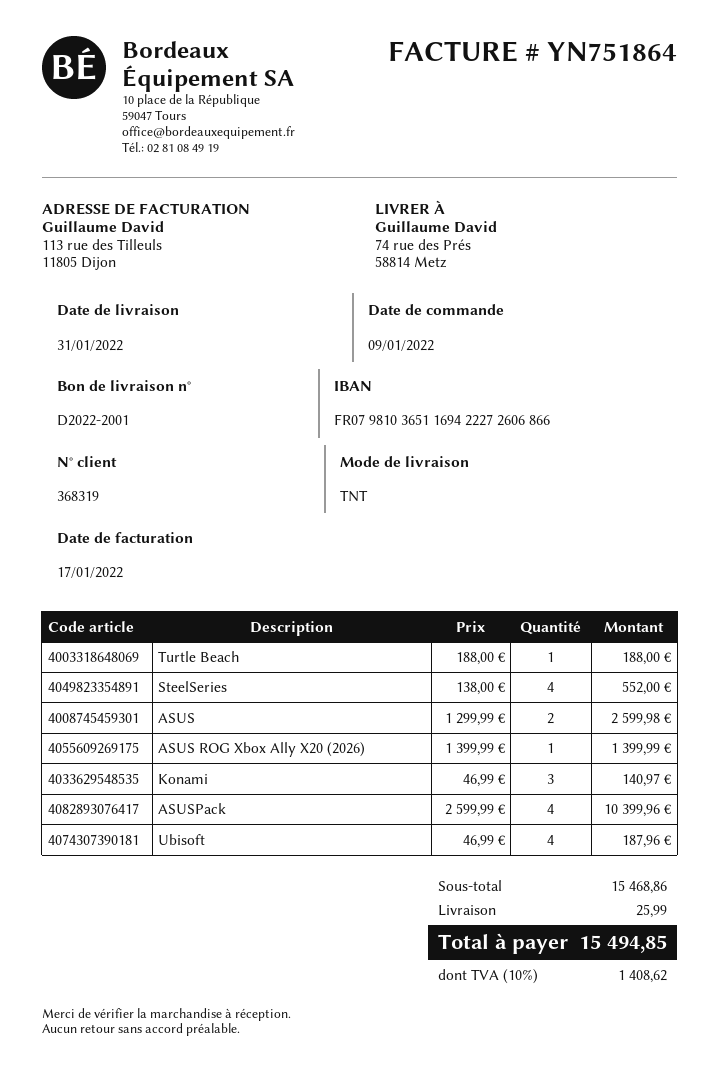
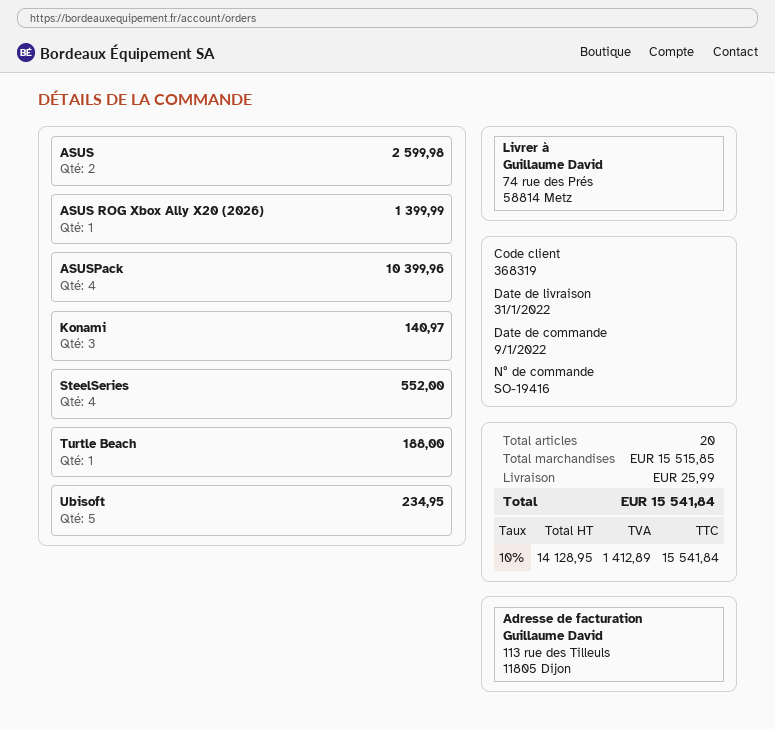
Ubisoft: 4 for 187.96 -> 5 for 234.95
subtotal: 15468.86 -> 15515.85
tax: 10% = 1408.62 -> 10% = 1412.89
total: 15494.85 -> 15541.84

